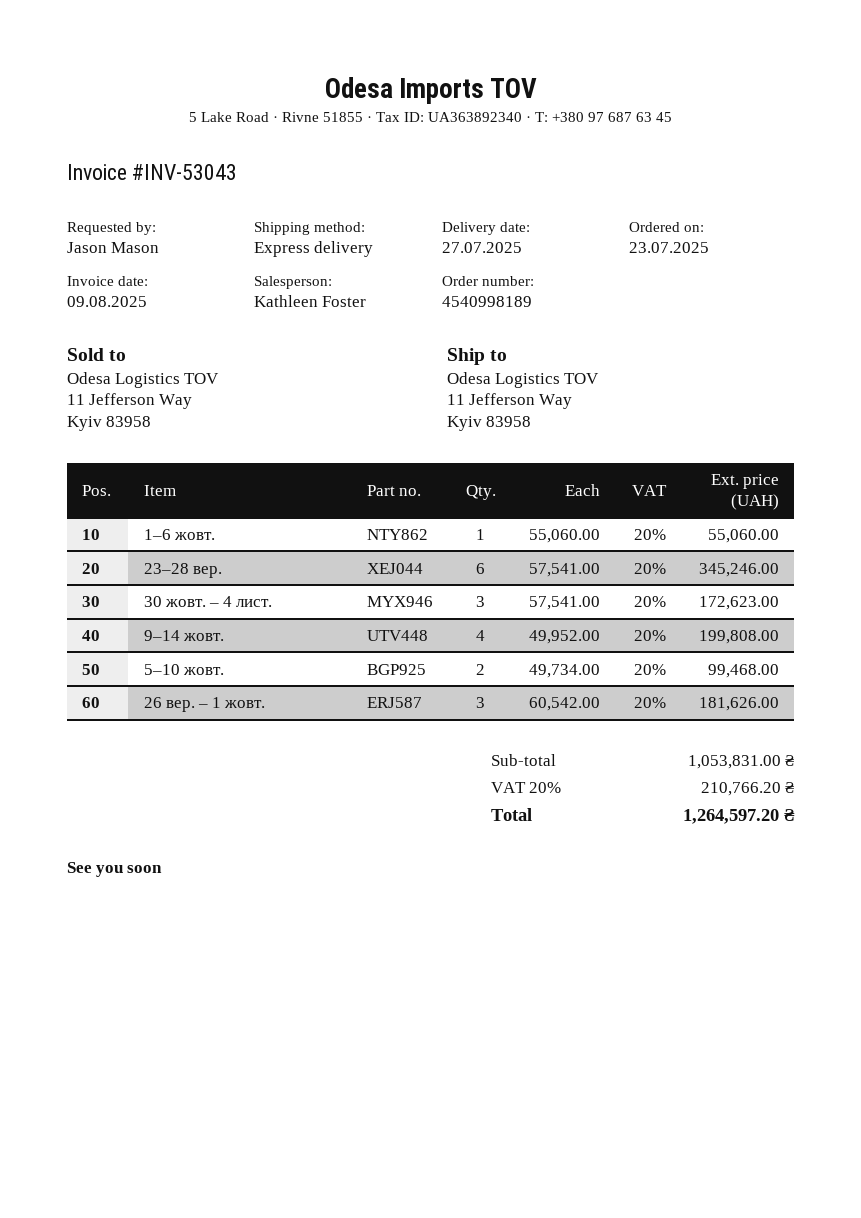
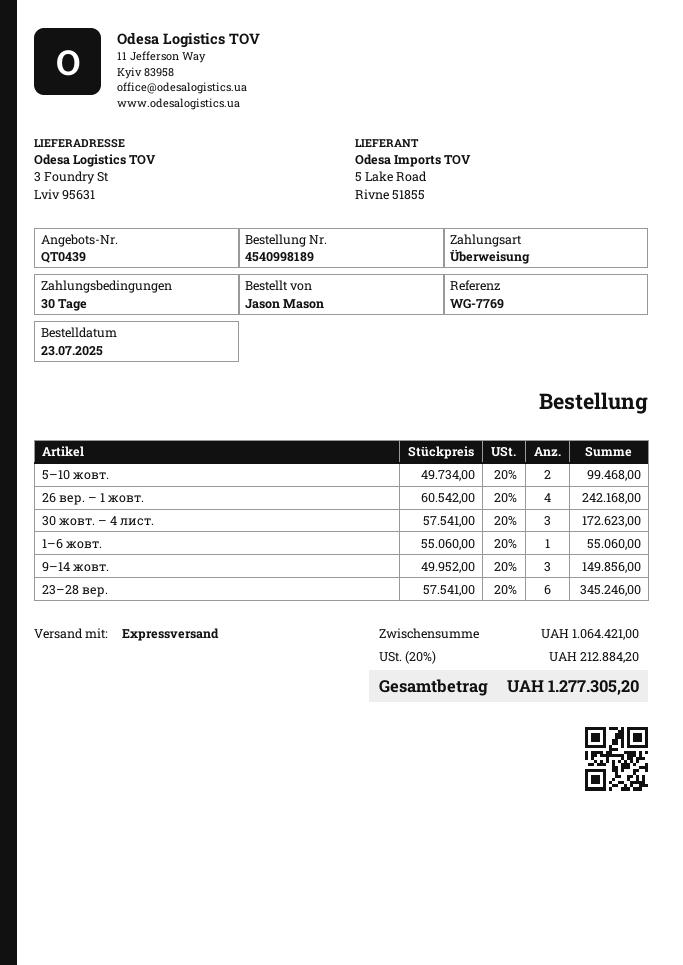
ship to: 11 Jefferson Way, Kyiv 83958 -> 3 Foundry St, Lviv 95631
9–14 жовт.: 4 x 49952.00 = 199808.00 -> 3 x 49952.00 = 149856.00
26 вер. – 1 жовт.: 3 x 60542.00 = 181626.00 -> 4 x 60542.00 = 242168.00
subtotal: 1053831.00 -> 1064421.00
tax: 20% = 210766.20 -> 20% = 212884.20
total: 1264597.20 -> 1277305.20

